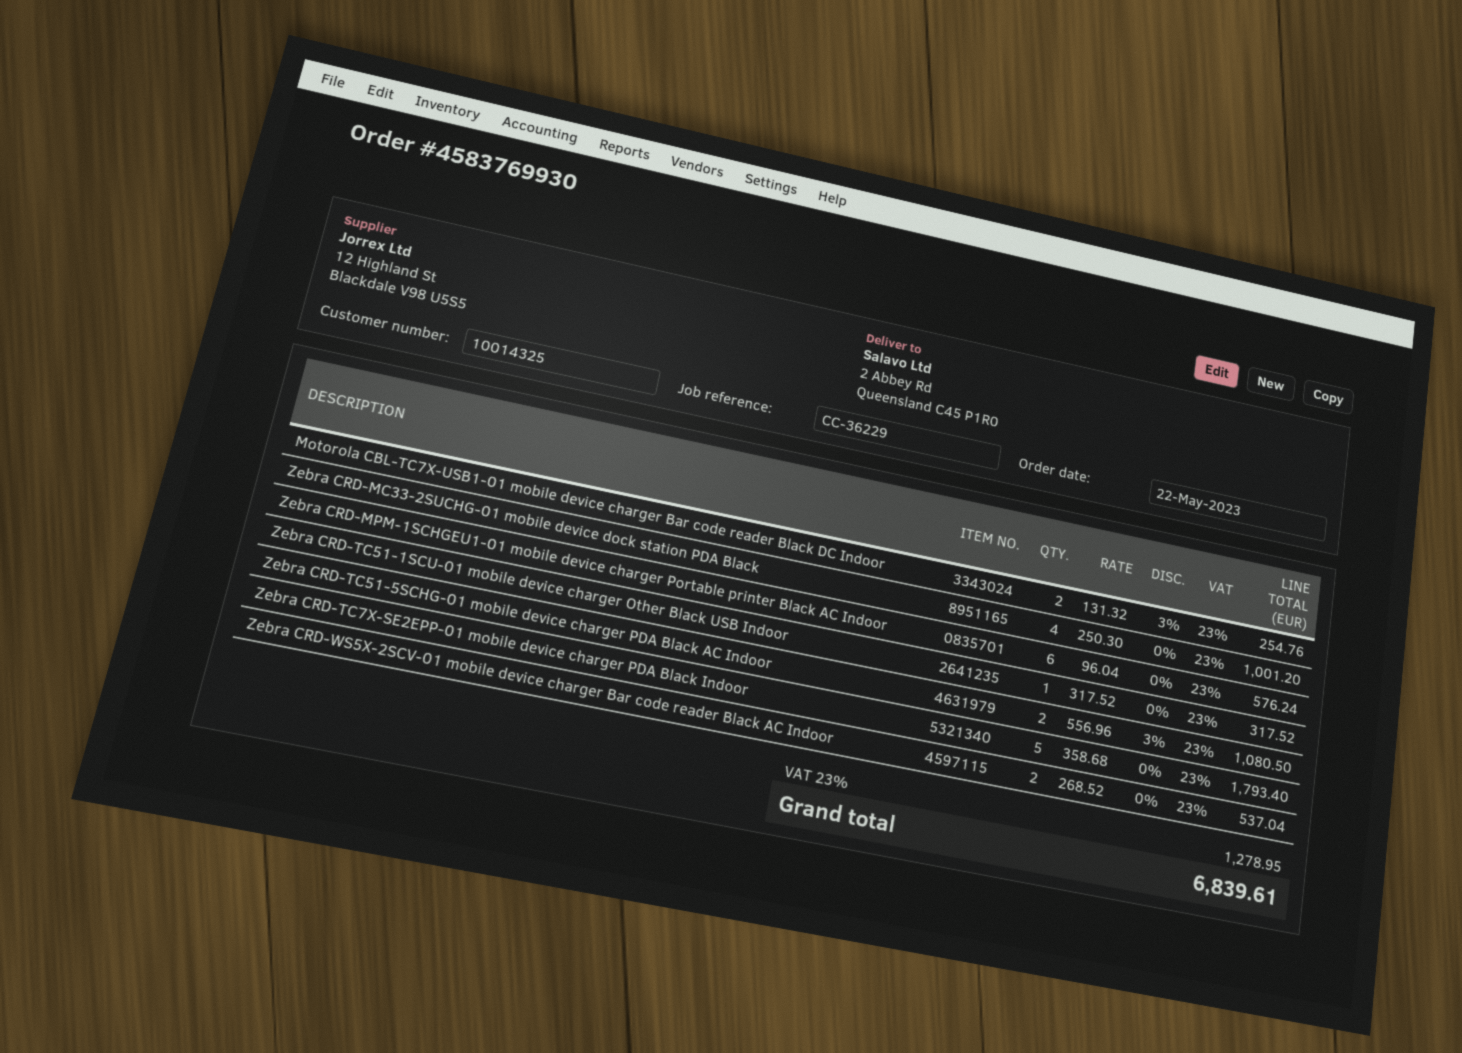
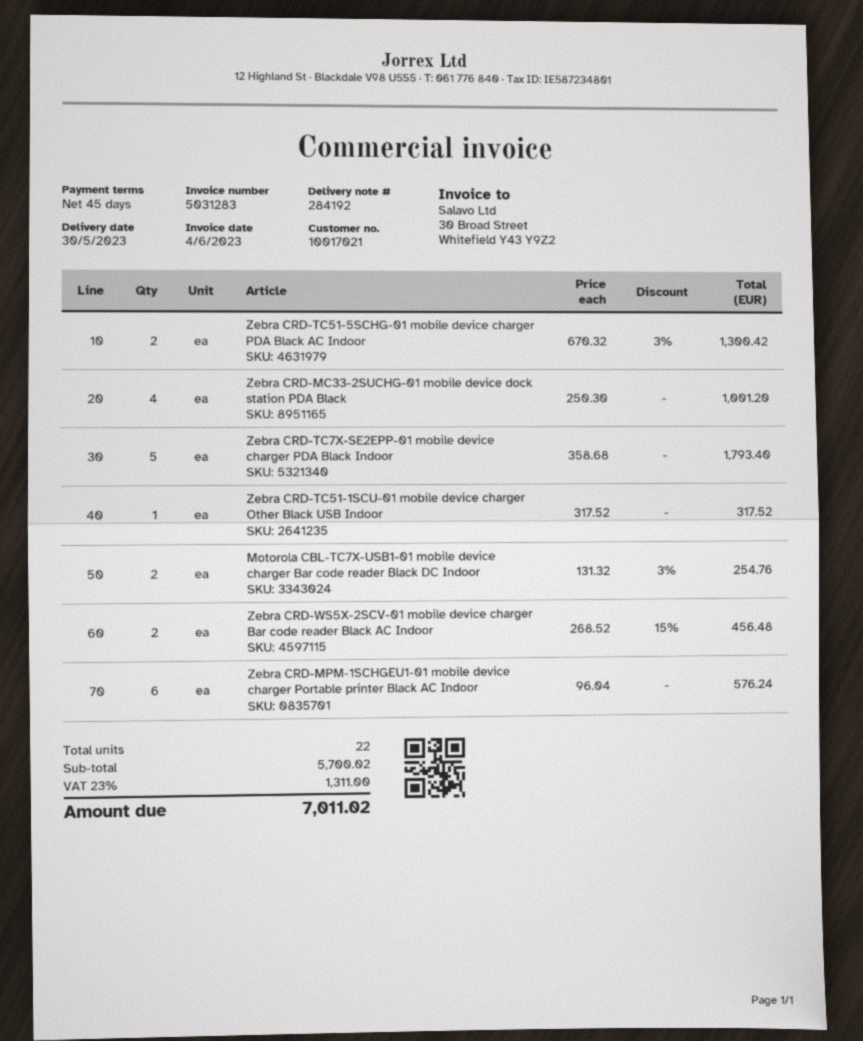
customer number: 10014325 -> 10017021
Zebra CRD-TC51-5SCHG-01 mobile device charger PDA Black AC Indoor: 2 x 556.96 - 3% = 1080.50 -> 2 x 670.32 - 3% = 1300.42
Zebra CRD-WS5X-2SCV-01 mobile device charger Bar code reader Black AC Indoor: 2 x 268.52 = 537.04 -> 2 x 268.52 - 15% = 456.48
tax: 23% = 1278.95 -> 23% = 1311.00
total: 6839.61 -> 7011.02

